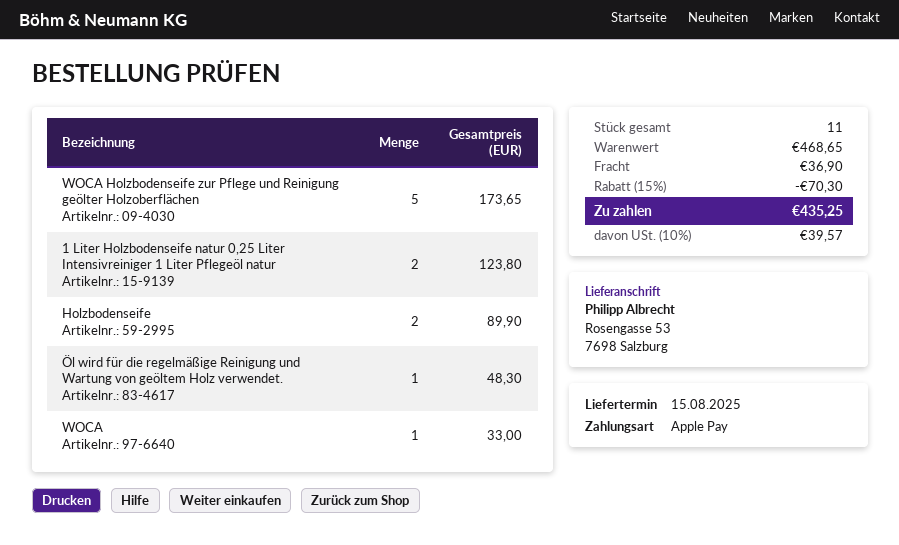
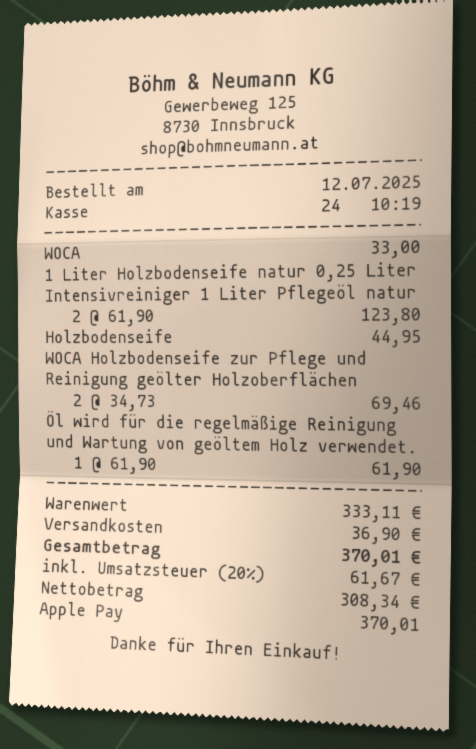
WOCA Holzbodenseife zur Pflege und Reinigung geölter Holzoberflächen: 5 for 173.65 -> 2 for 69.46
Holzbodenseife: 2 for 89.90 -> 1 for 44.95
Öl wird für die regelmäßige Reinigung und Wartung von geöltem Holz verwendet.: 1 for 48.30 -> 1 for 61.90
subtotal: 468.65 -> 333.11
discount: 15% = 70.30 -> none
tax: 10% = 39.57 -> 20% = 61.67
total: 435.25 -> 370.01

